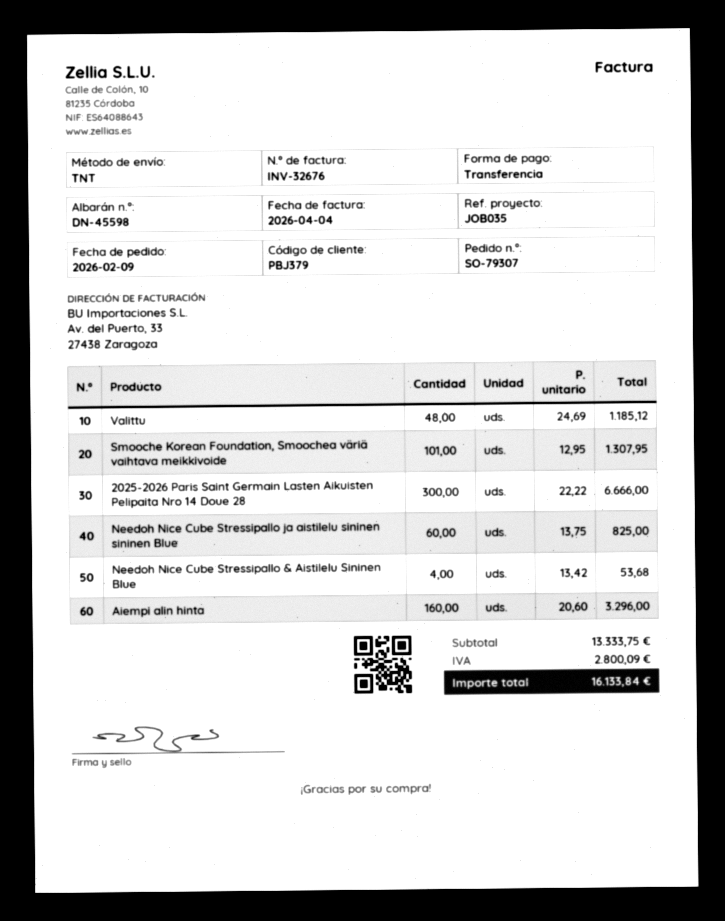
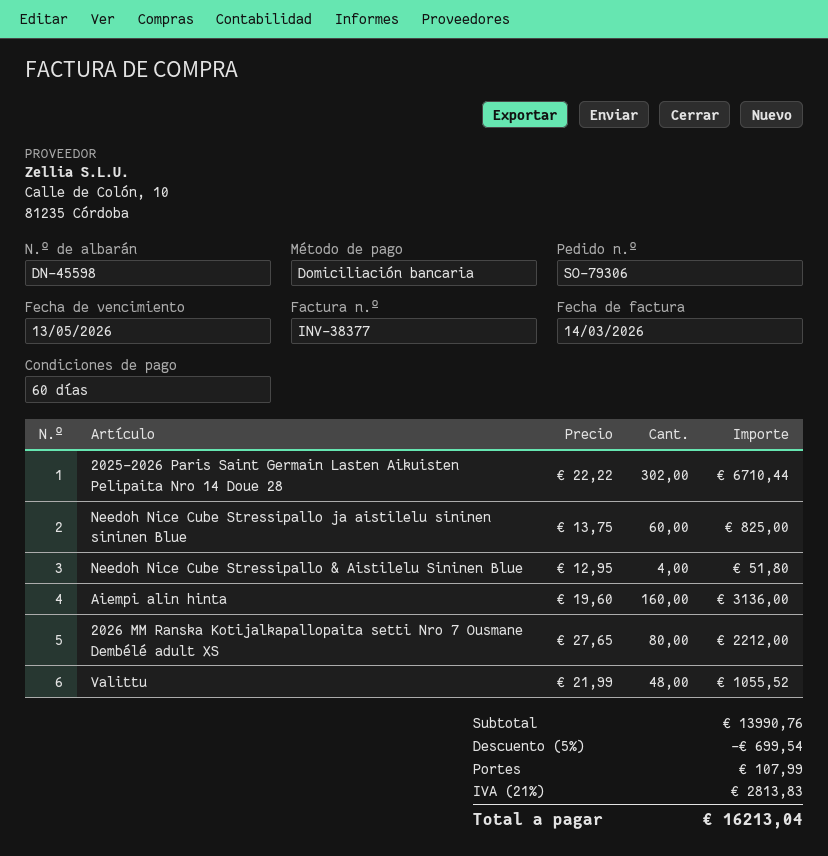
order number: SO-79307 -> SO-79306
invoice number: INV-32676 -> INV-38377
invoice date: 2026-04-04 -> 2026-03-14
payment method: bank transfer -> direct debit
Valittu: 48 x 24.69 = 1185.12 -> 48 x 21.99 = 1055.52
Smooche Korean Foundation, Smoochea väriä vaihtava meikkivoide: 101 x 12.95 = 1307.95 -> none
2025-2026 Paris Saint Germain Lasten Aikuisten Pelipaita Nro 14 Doue 28: 300 x 22.22 = 6666.00 -> 302 x 22.22 = 6710.44
Needoh Nice Cube Stressipallo & Aistilelu Sininen Blue: 4 x 13.42 = 53.68 -> 4 x 12.95 = 51.80
Aiempi alin hinta: 160 x 20.60 = 3296.00 -> 160 x 19.60 = 3136.00
2026 MM Ranska Kotijalkapallopaita setti Nro 7 Ousmane Dembélé adult XS: none -> 80 x 27.65 = 2212.00
subtotal: 13333.75 -> 13990.76
discount: none -> 5% = 699.54
shipping: none -> 107.99
tax: 2800.09 -> 2813.83
total: 16133.84 -> 16213.04

